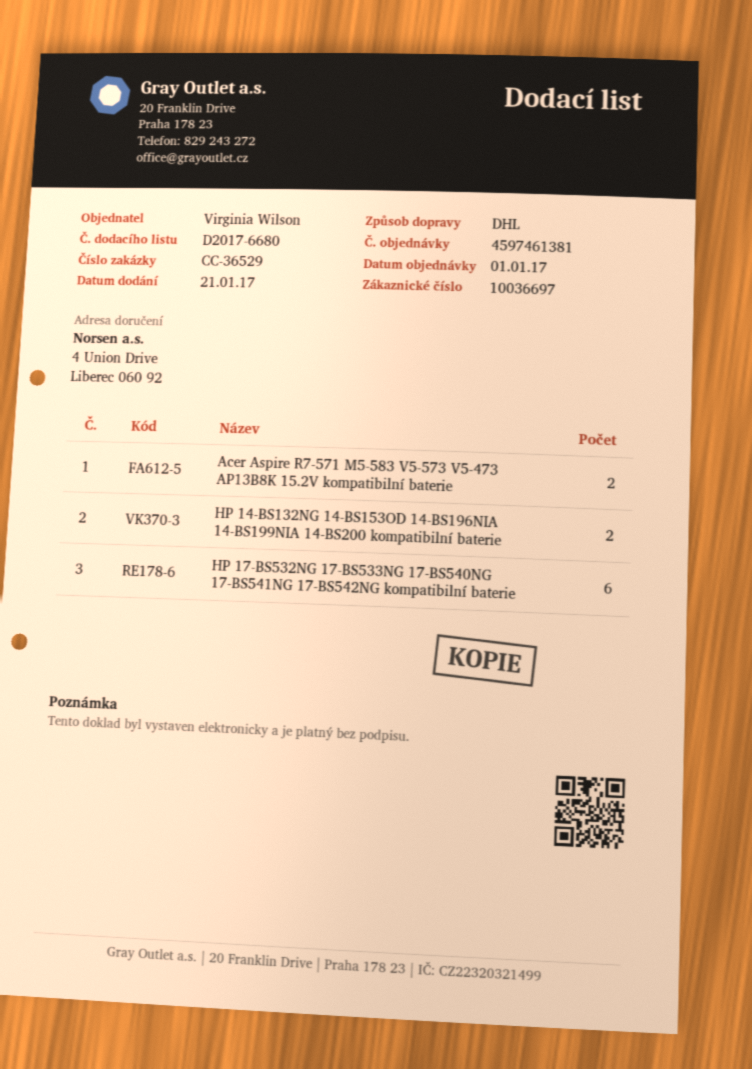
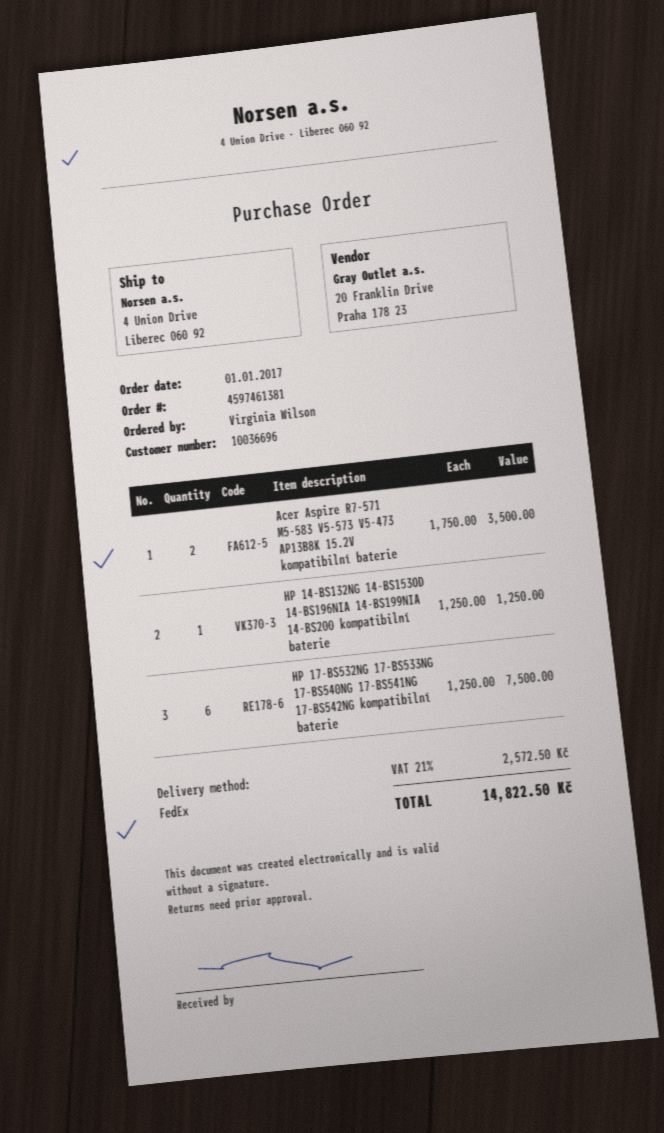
customer number: 10036697 -> 10036696
shipping method: DHL -> FedEx
HP 14-BS132NG 14-BS153OD 14-BS196NIA 14-BS199NIA 14-BS200 kompatibilní baterie: 2 -> 1

